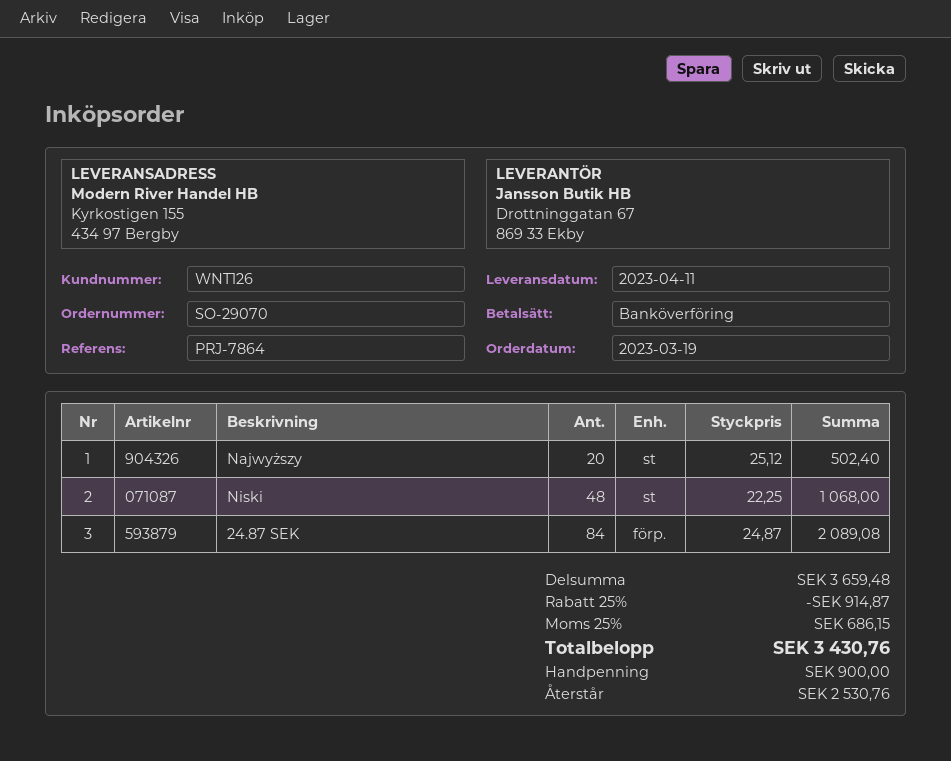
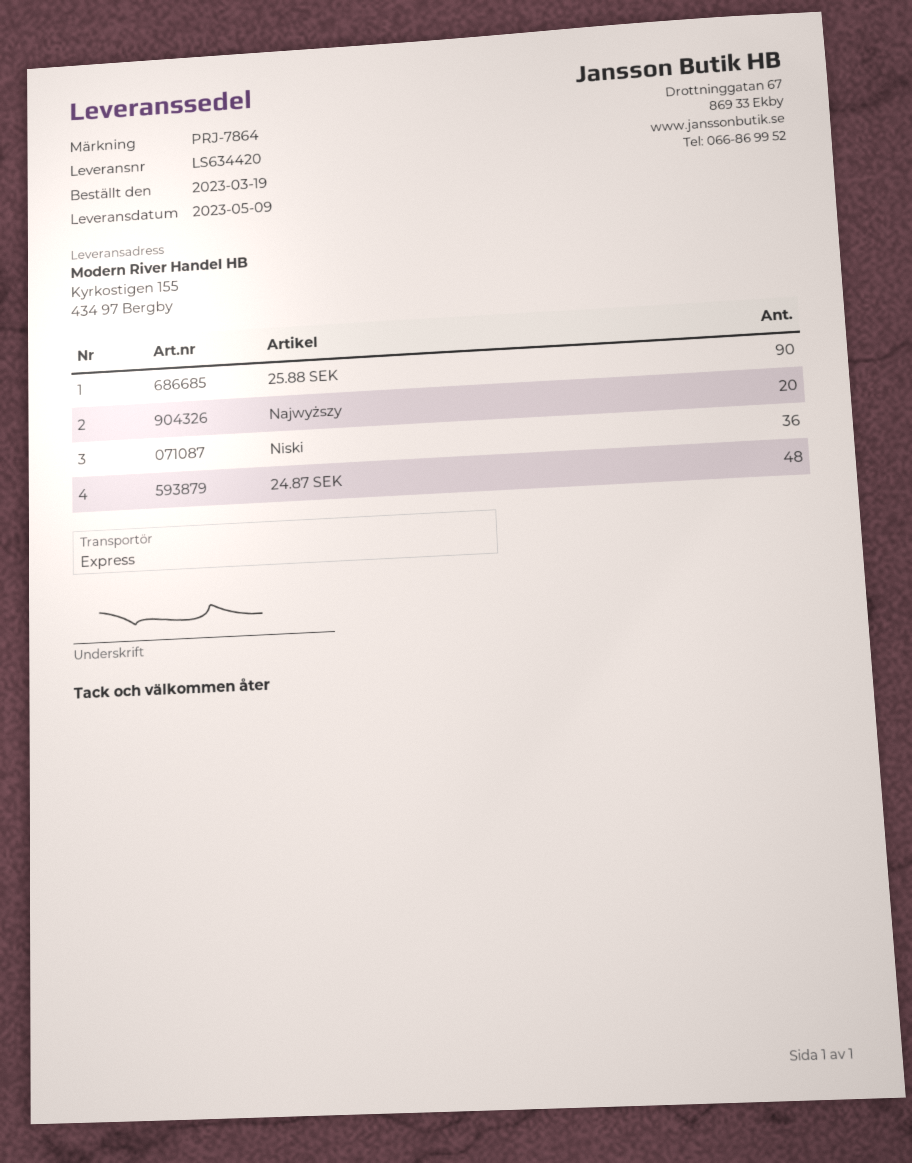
delivery date: 2023-04-11 -> 2023-05-09
Niski: 48 -> 36
24.87 SEK: 84 -> 48
25.88 SEK: none -> 90

